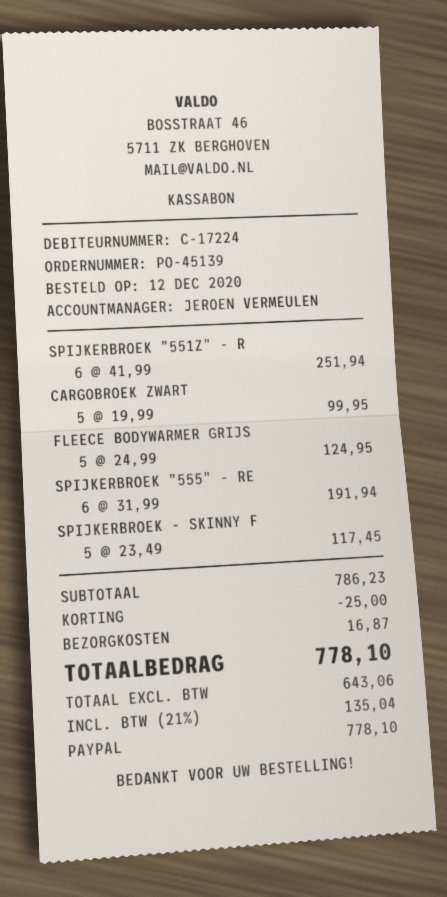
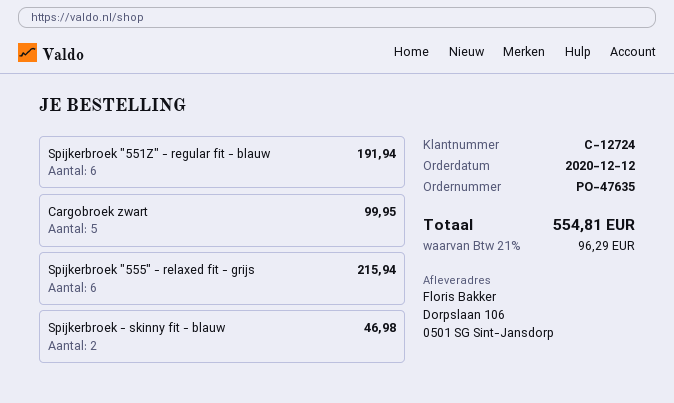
order number: PO-45139 -> PO-47635
customer number: C-17224 -> C-12724
SPIJKERBROEK "551Z" - R: 6 for 251.94 -> 6 for 191.94
FLEECE BODYWARMER GRIJS: 5 for 124.95 -> none
SPIJKERBROEK "555" - RE: 6 for 191.94 -> 6 for 215.94
SPIJKERBROEK - SKINNY F: 5 for 117.45 -> 2 for 46.98
discount: 25.00 -> none
shipping: 16.87 -> none
tax: 21% = 135.04 -> 21% = 96.29
total: 778.10 -> 554.81

